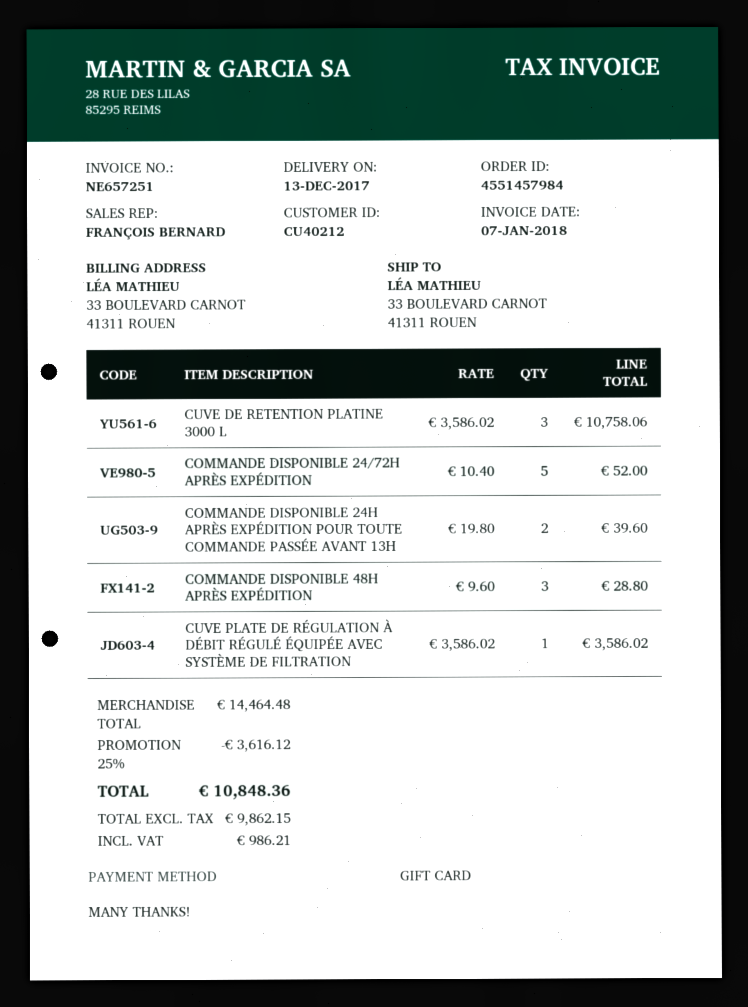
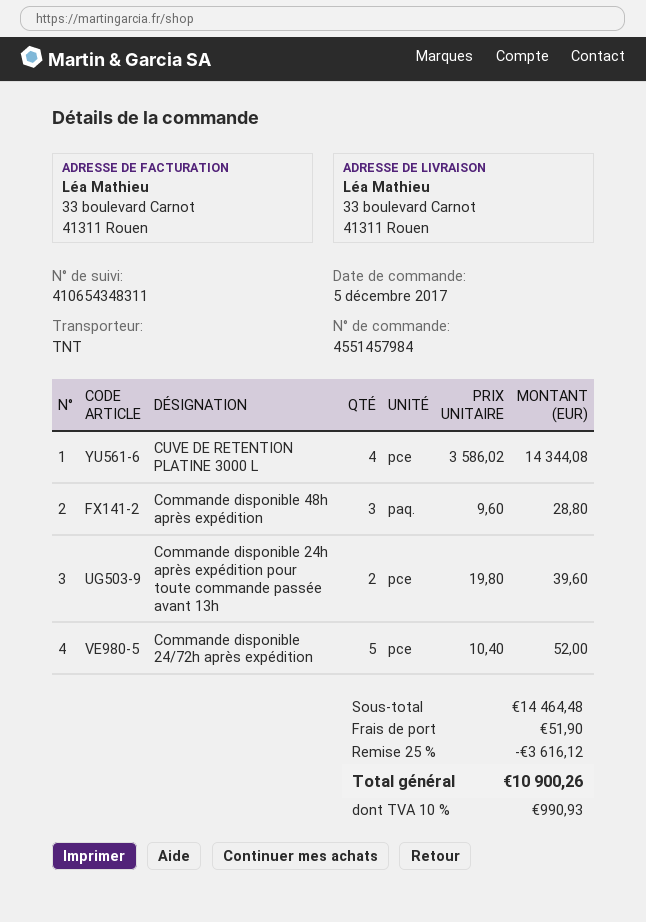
CUVE DE RETENTION PLATINE 3000 L: 3 x 3586.02 = 10758.06 -> 4 x 3586.02 = 14344.08
CUVE PLATE DE RÉGULATION À DÉBIT RÉGULÉ ÉQUIPÉE AVEC SYSTÈME DE FILTRATION: 1 x 3586.02 = 3586.02 -> none
shipping: none -> 51.90
tax: 986.21 -> 990.93
total: 10848.36 -> 10900.26

